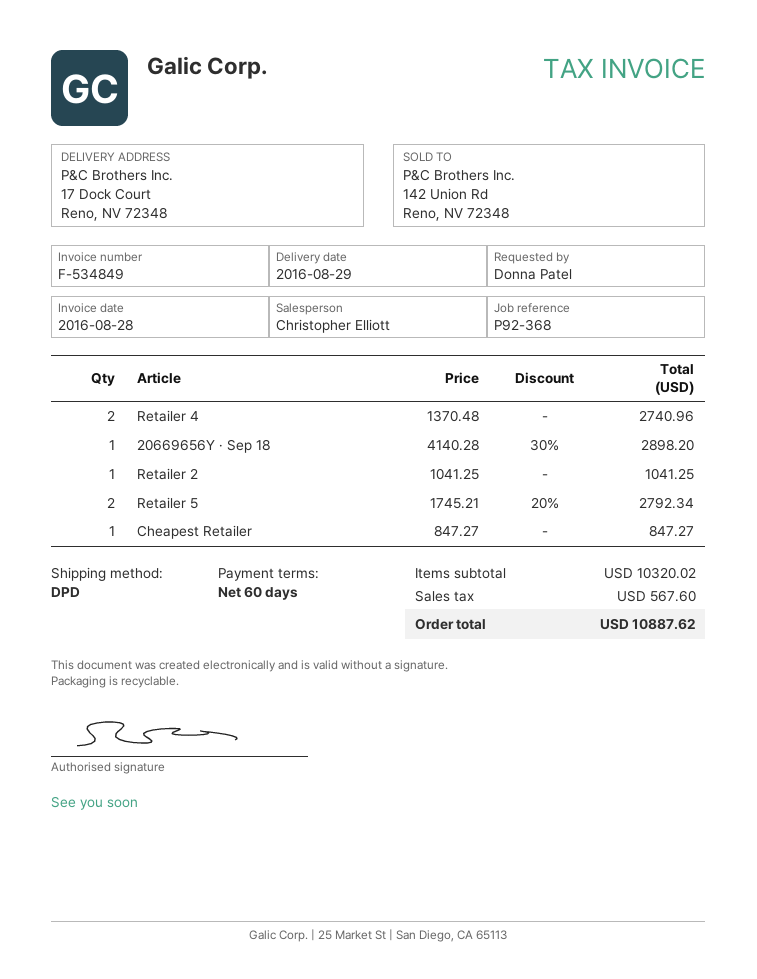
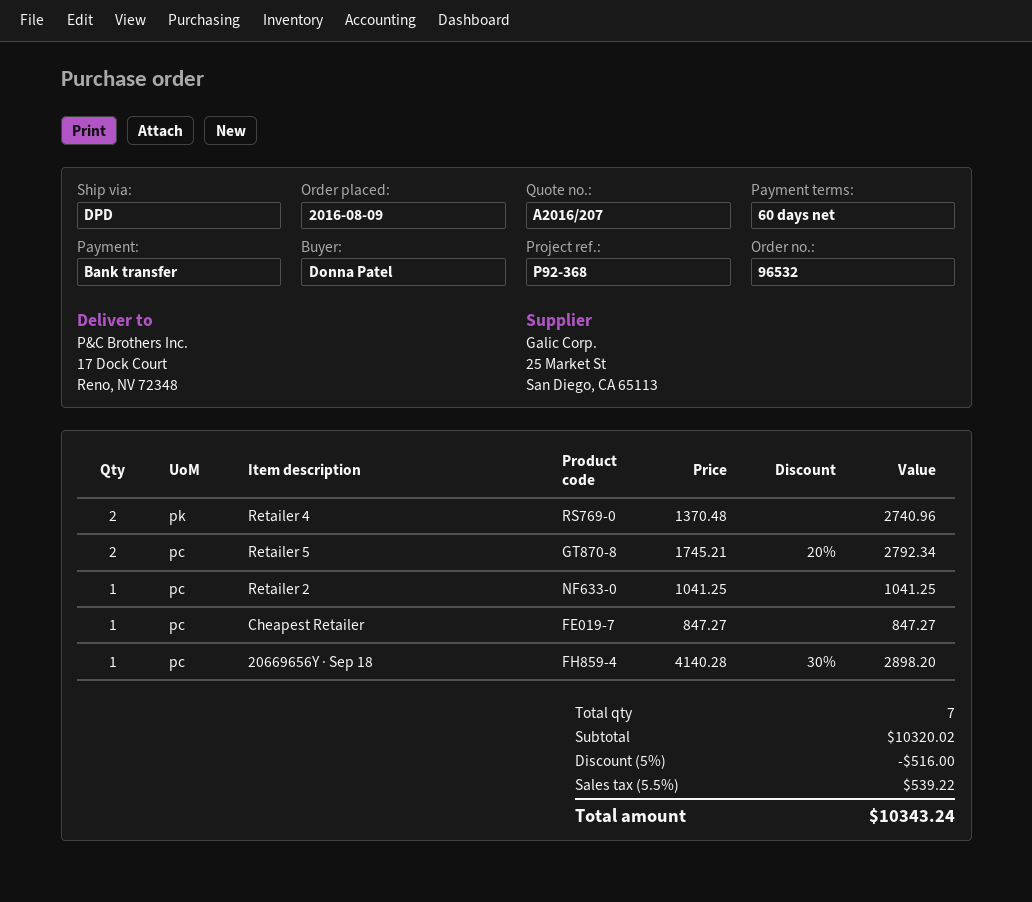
discount: none -> 5% = 516.00
tax: 567.60 -> 539.22
total: 10887.62 -> 10343.24

